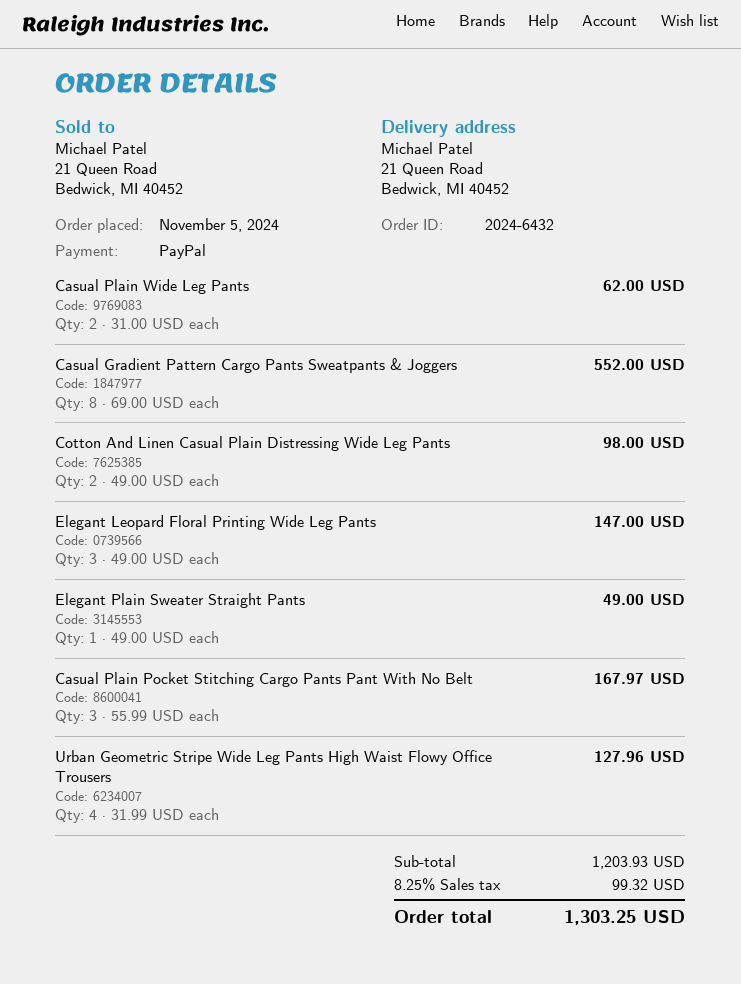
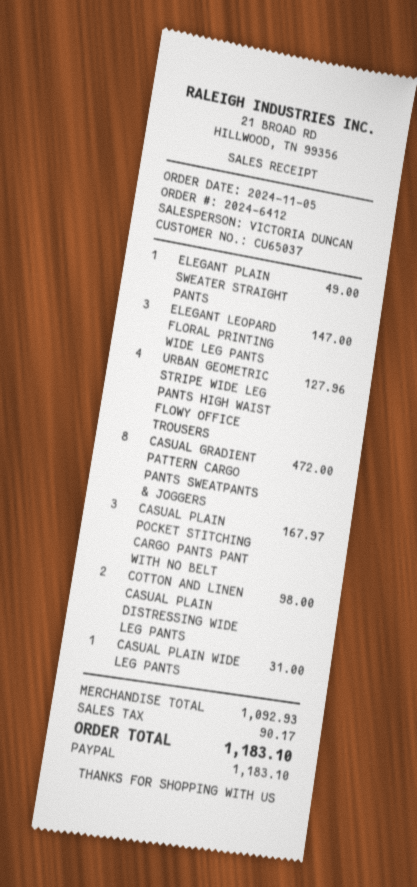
order number: 2024-6432 -> 2024-6412
Casual Plain Wide Leg Pants: 2 for 62.00 -> 1 for 31.00
Casual Gradient Pattern Cargo Pants Sweatpants & Joggers: 8 for 552.00 -> 8 for 472.00
subtotal: 1203.93 -> 1092.93
tax: 99.32 -> 90.17
total: 1303.25 -> 1183.10

